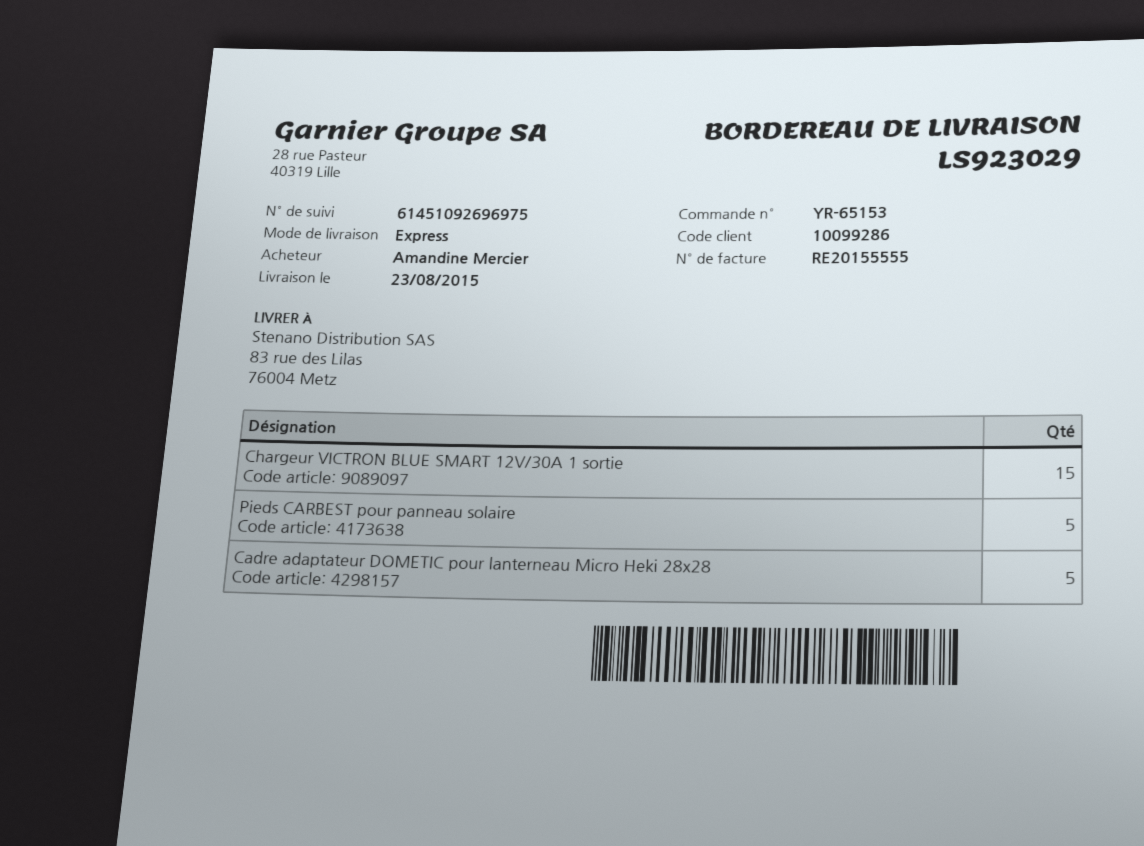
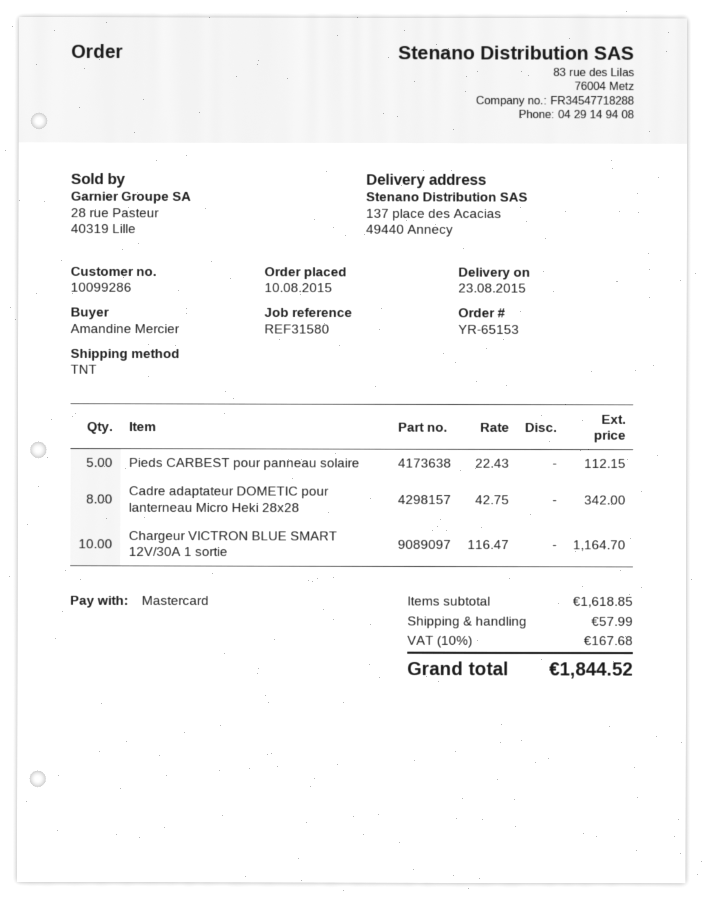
shipping method: express -> TNT
ship to: 83 rue des Lilas, 76004 Metz -> 137 place des Acacias, 49440 Annecy
Chargeur VICTRON BLUE SMART 12V/30A 1 sortie: 15 -> 10
Cadre adaptateur DOMETIC pour lanterneau Micro Heki 28x28: 5 -> 8

